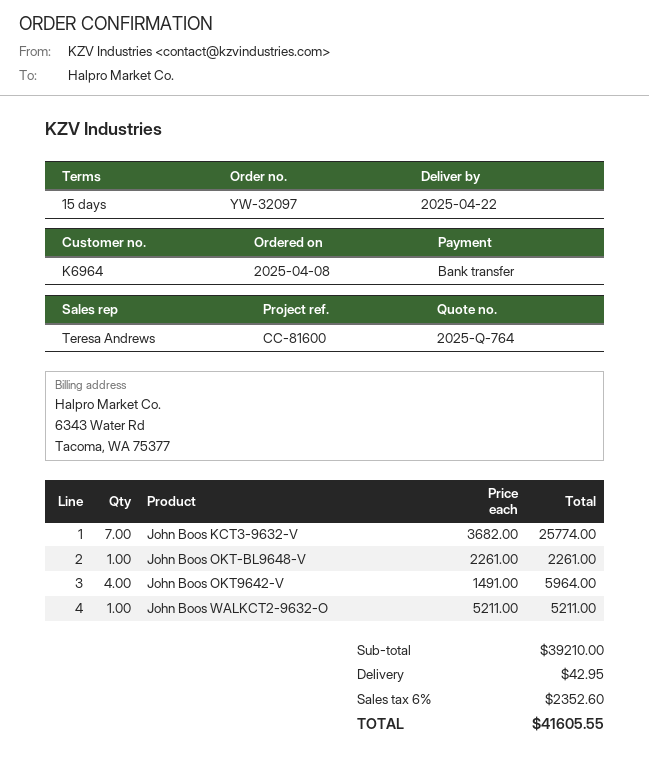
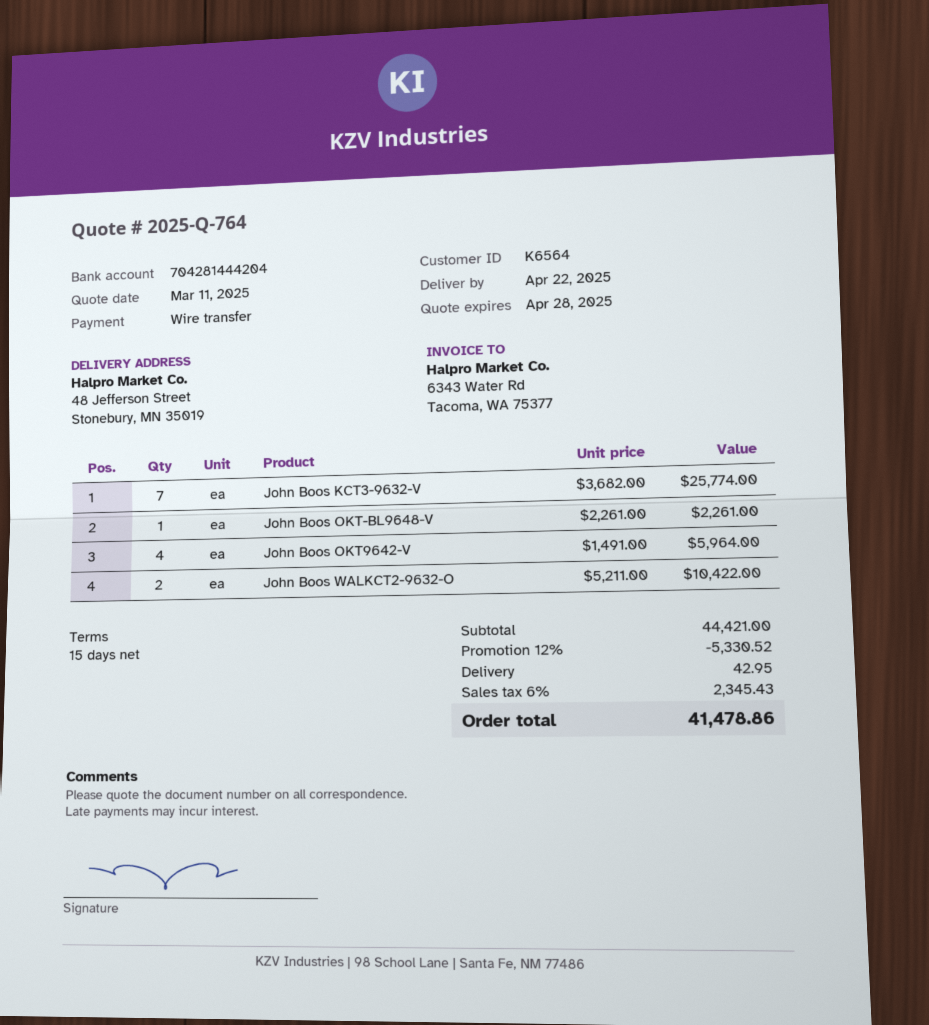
customer number: K6964 -> K6564
John Boos WALKCT2-9632-O: 1 x 5211.00 = 5211.00 -> 2 x 5211.00 = 10422.00
subtotal: 39210.00 -> 44421.00
discount: none -> 12% = 5330.52
tax: 6% = 2352.60 -> 6% = 2345.43
total: 41605.55 -> 41478.86

